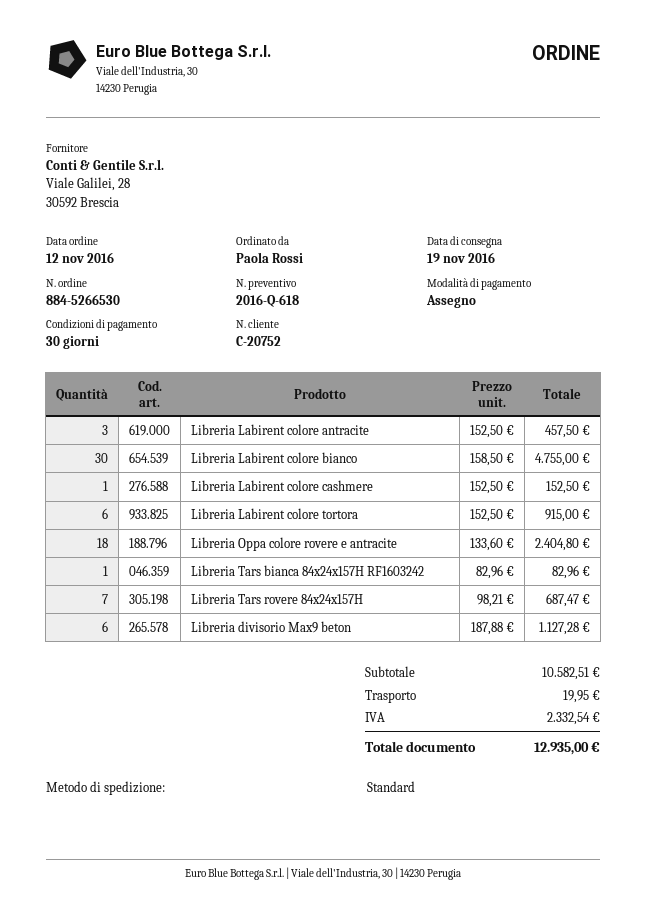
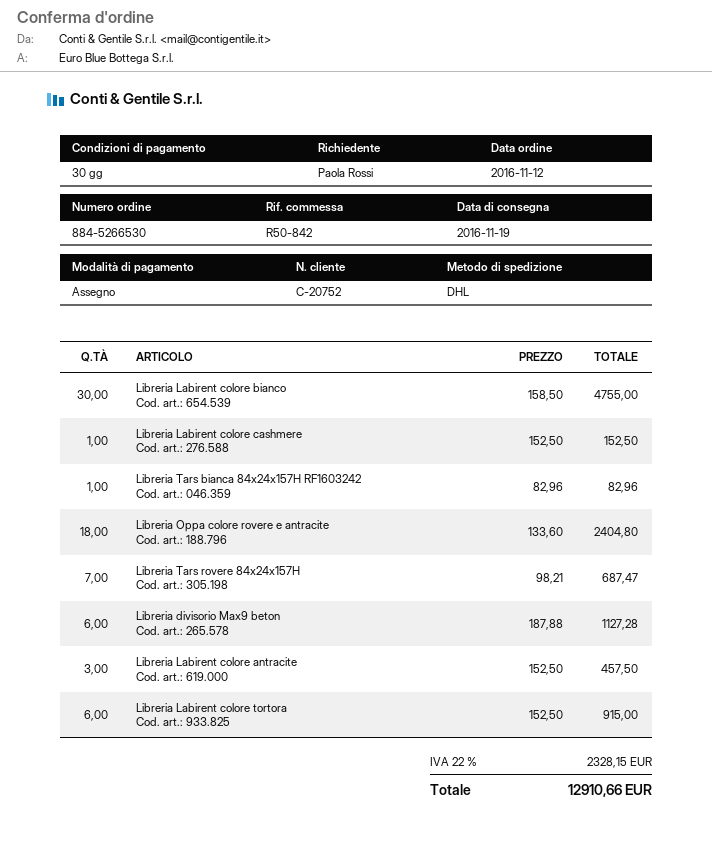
shipping method: standard -> DHL
shipping: 19.95 -> none
tax: 2332.54 -> 2328.15
total: 12935.00 -> 12910.66

